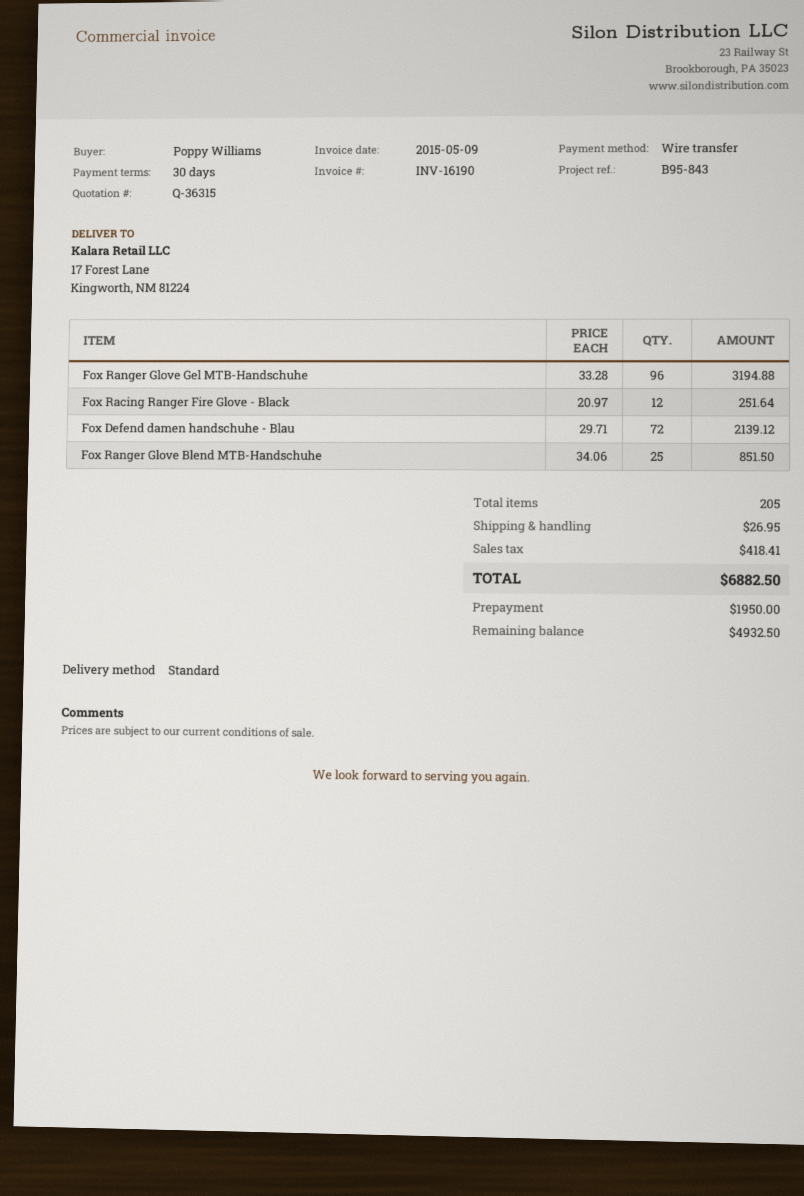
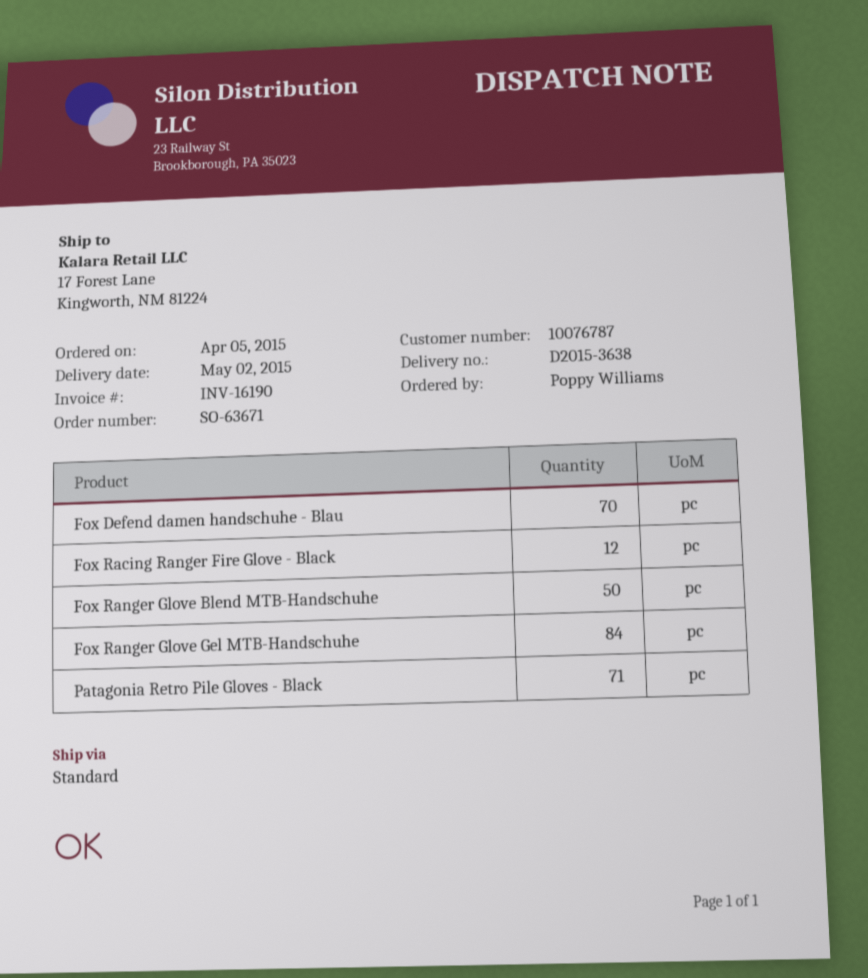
Fox Ranger Glove Gel MTB-Handschuhe: 96 -> 84
Fox Defend damen handschuhe - Blau: 72 -> 70
Fox Ranger Glove Blend MTB-Handschuhe: 25 -> 50
Patagonia Retro Pile Gloves - Black: none -> 71

